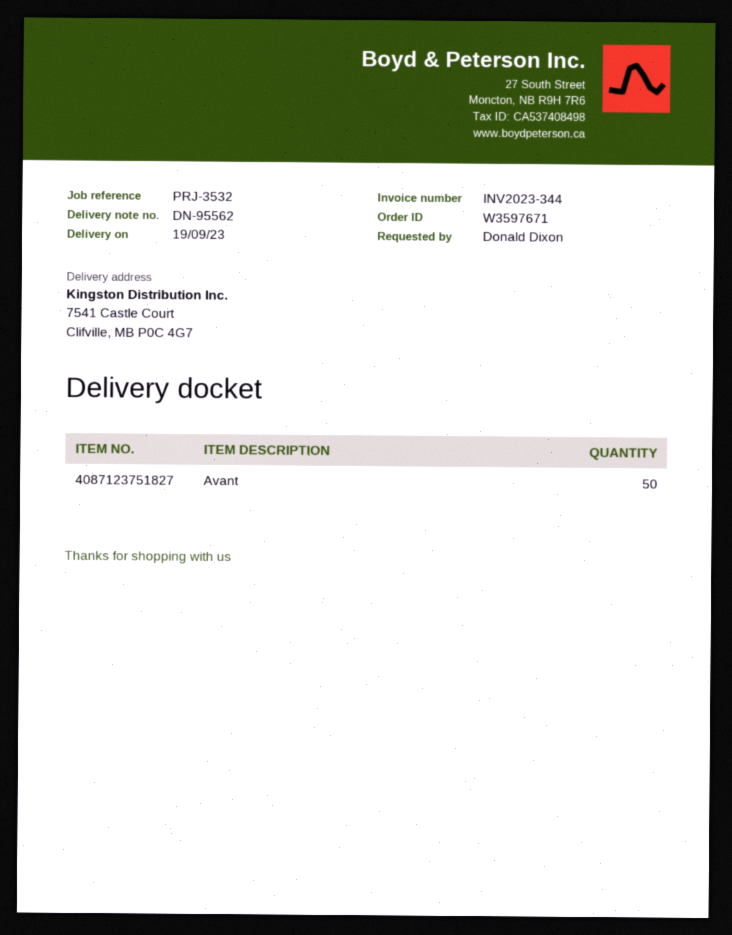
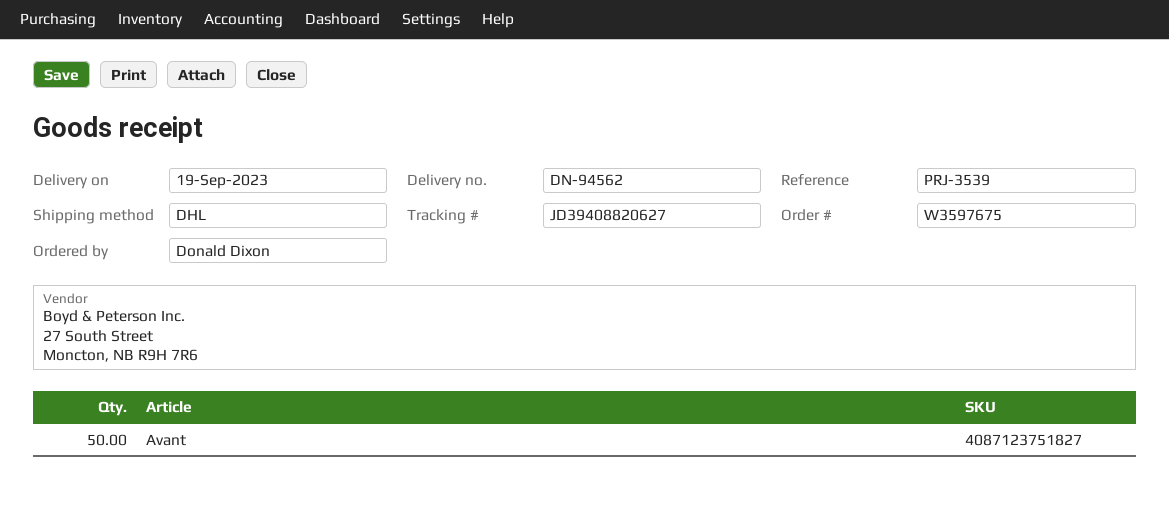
order number: W3597671 -> W3597675
delivery note number: DN-95562 -> DN-94562
reference: PRJ-3532 -> PRJ-3539

